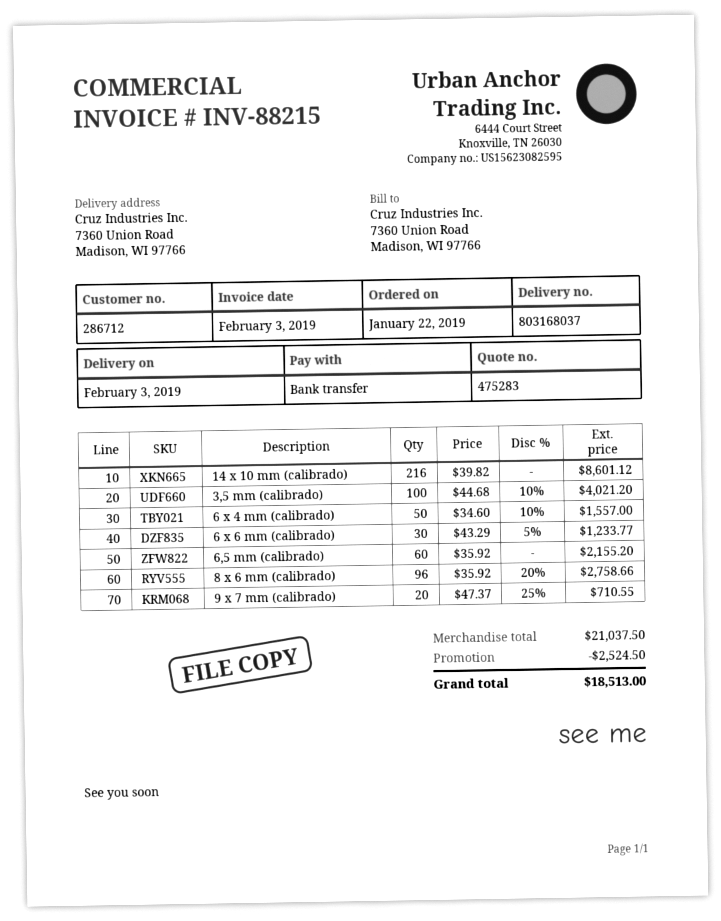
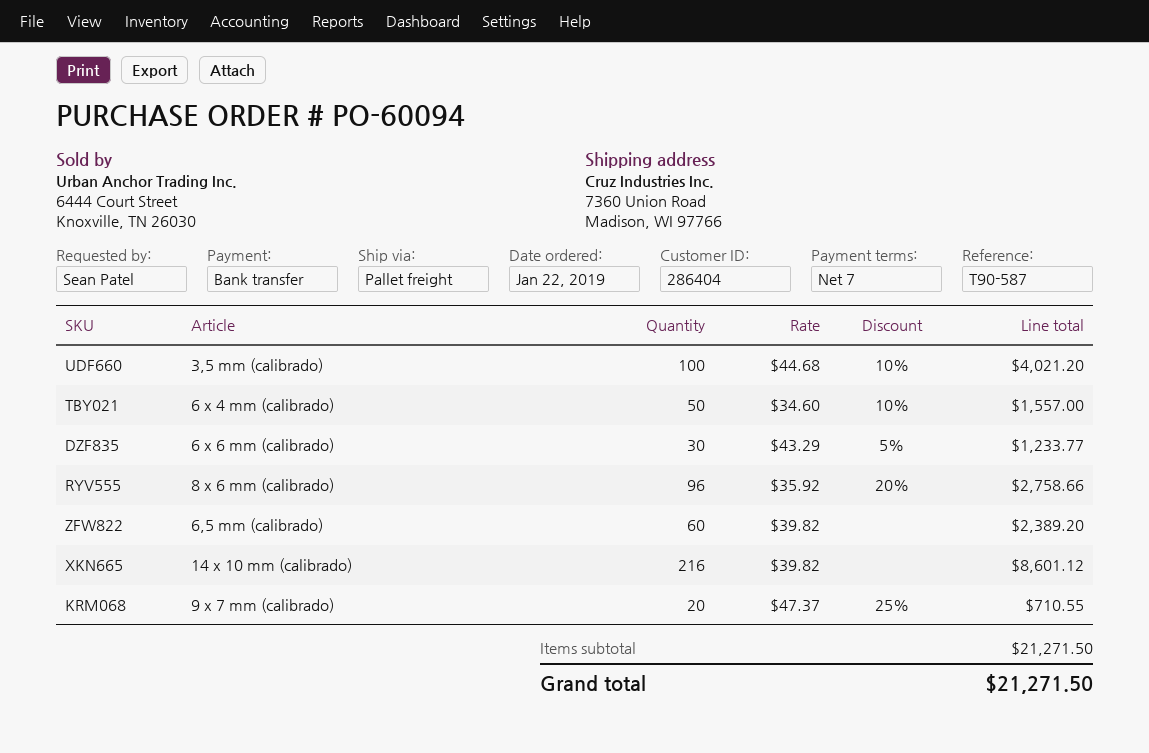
customer number: 286712 -> 286404
6,5 mm (calibrado): 60 x 35.92 = 2155.20 -> 60 x 39.82 = 2389.20
subtotal: 21037.50 -> 21271.50
discount: 2524.50 -> none
total: 18513.00 -> 21271.50

